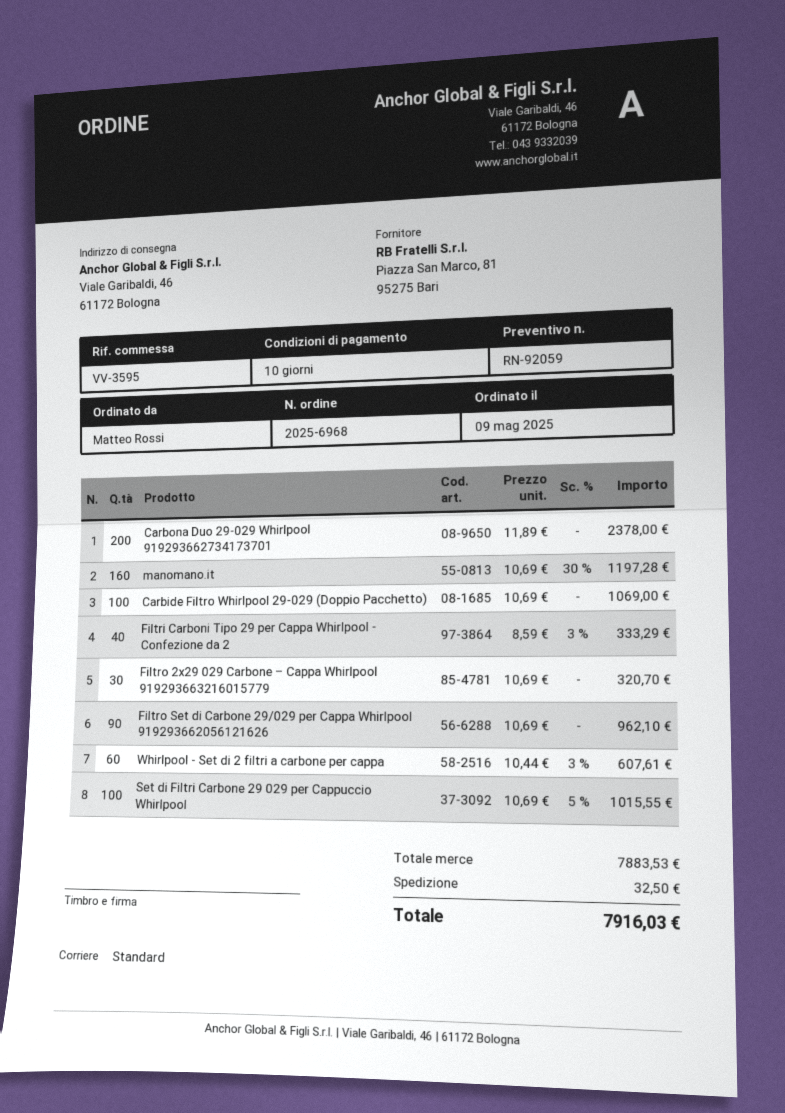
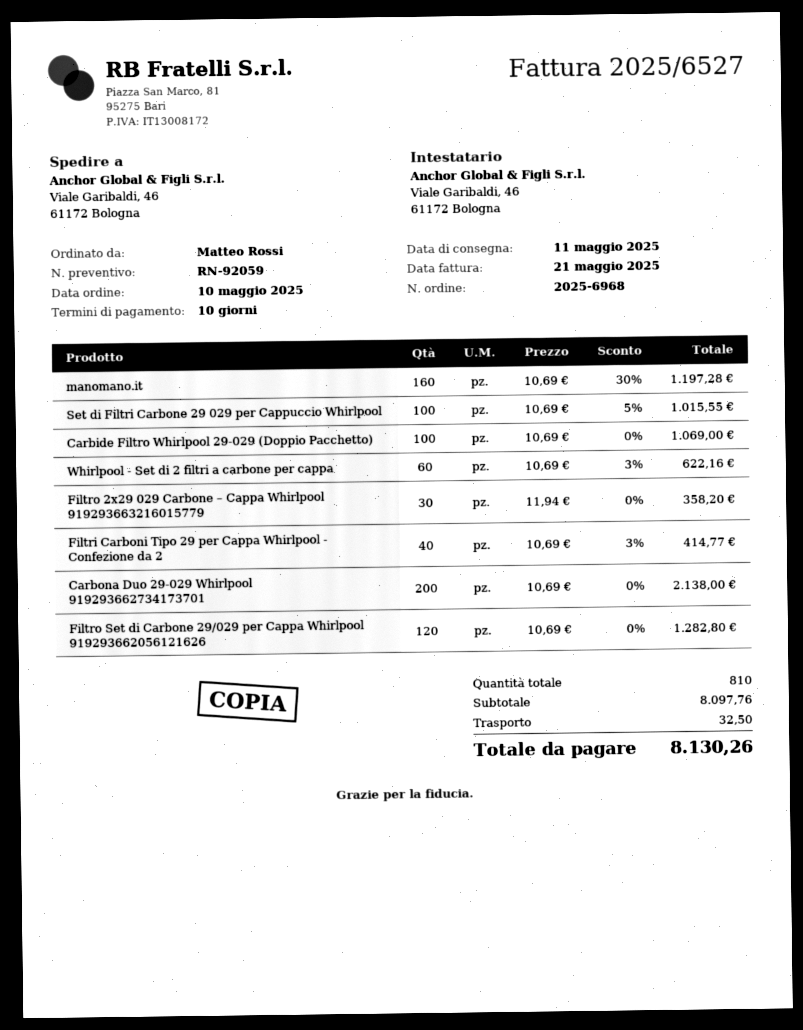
order date: 2025-05-09 -> 2025-05-10
Carbona Duo 29-029 Whirlpool 919293662734173701: 200 x 11.89 = 2378.00 -> 200 x 10.69 = 2138.00
Filtri Carboni Tipo 29 per Cappa Whirlpool - Confezione da 2: 40 x 8.59 - 3% = 333.29 -> 40 x 10.69 - 3% = 414.77
Filtro 2x29 029 Carbone – Cappa Whirlpool 919293663216015779: 30 x 10.69 = 320.70 -> 30 x 11.94 = 358.20
Filtro Set di Carbone 29/029 per Cappa Whirlpool 919293662056121626: 90 x 10.69 = 962.10 -> 120 x 10.69 = 1282.80
Whirlpool - Set di 2 filtri a carbone per cappa: 60 x 10.44 - 3% = 607.61 -> 60 x 10.69 - 3% = 622.16
subtotal: 7883.53 -> 8097.76
total: 7916.03 -> 8130.26

